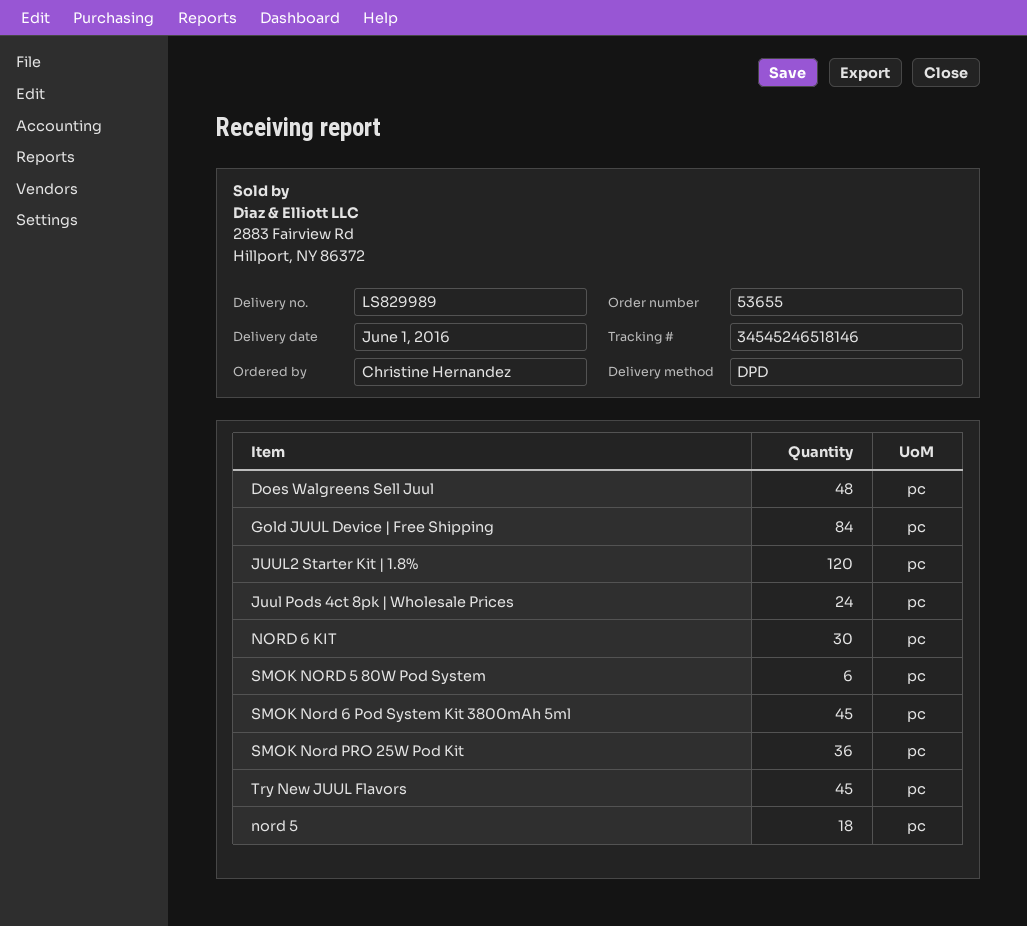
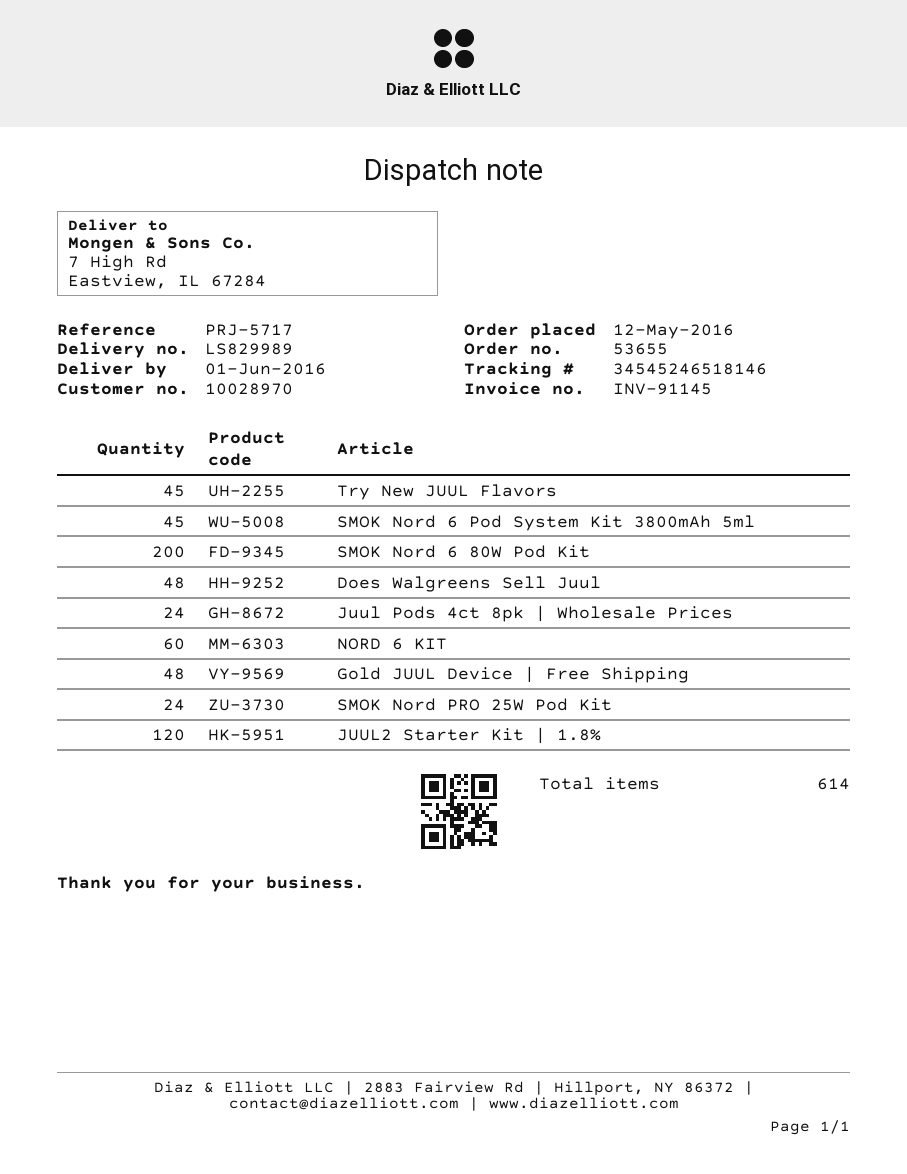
Gold JUUL Device | Free Shipping: 84 -> 48
NORD 6 KIT: 30 -> 60
SMOK NORD 5 80W Pod System: 6 -> none
SMOK Nord PRO 25W Pod Kit: 36 -> 24
nord 5: 18 -> none
SMOK Nord 6 80W Pod Kit: none -> 200

